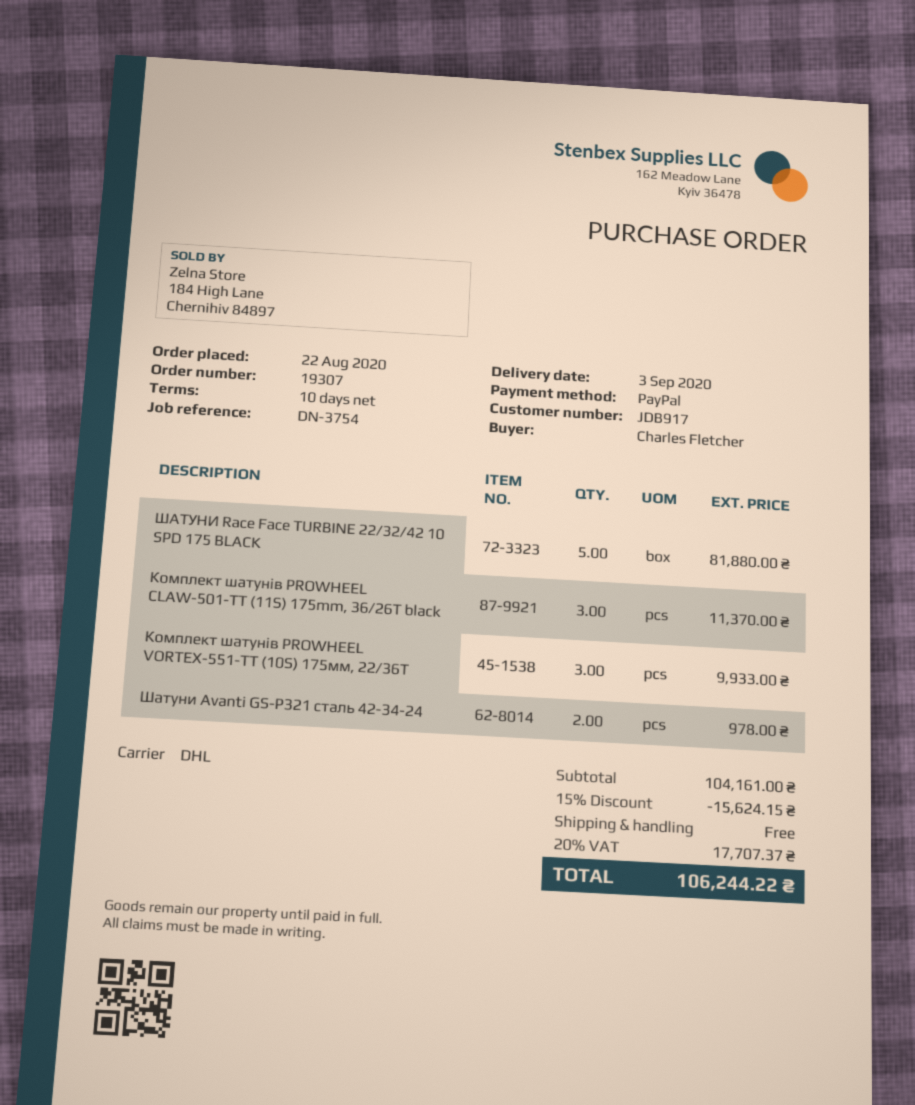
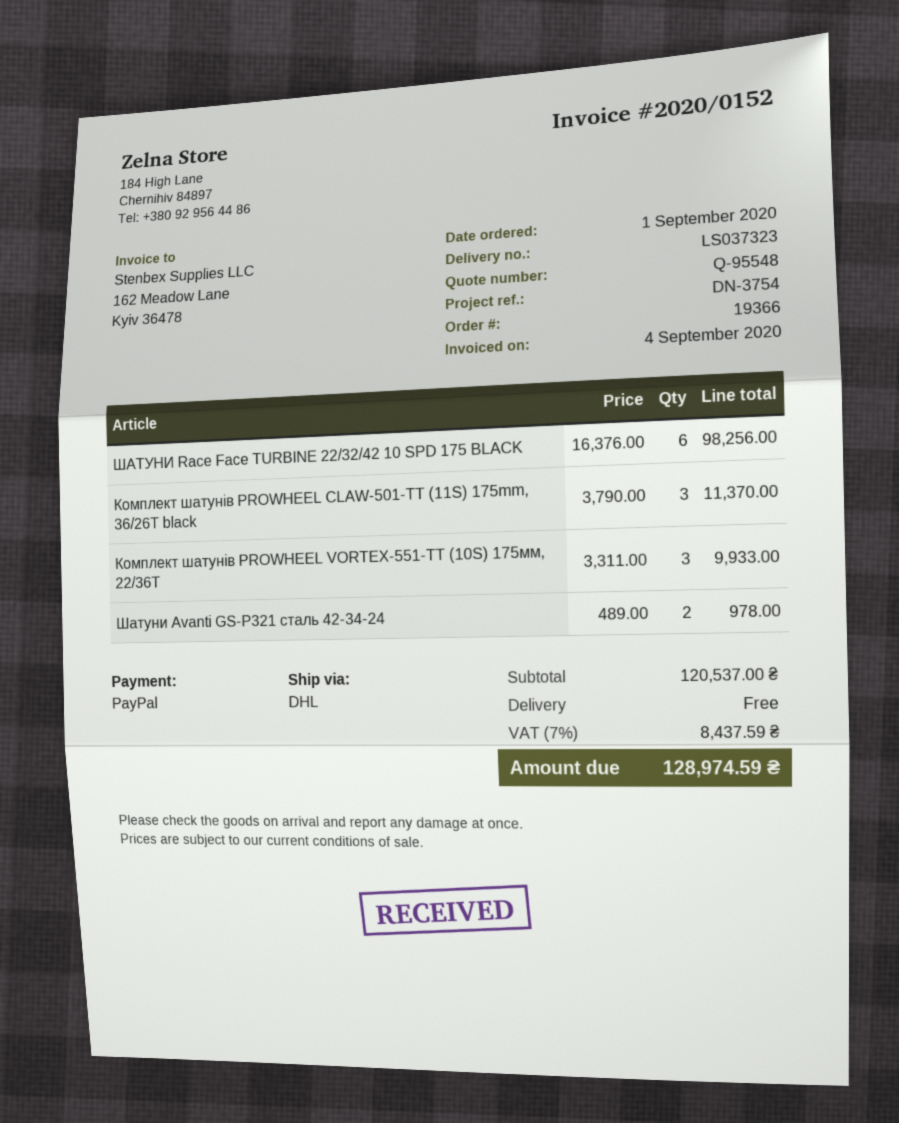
order number: 19307 -> 19366
order date: 2020-08-22 -> 2020-09-01
ШАТУНИ Race Face TURBINE 22/32/42 10 SPD 175 BLACK: 5 for 81880.00 -> 6 for 98256.00
subtotal: 104161.00 -> 120537.00
discount: 15% = 15624.15 -> none
tax: 20% = 17707.37 -> 7% = 8437.59
total: 106244.22 -> 128974.59

